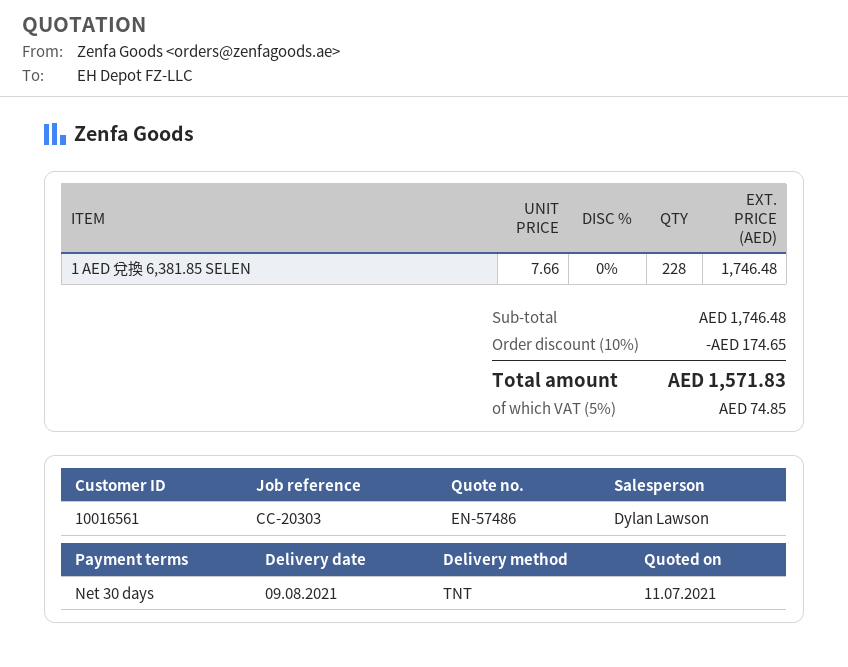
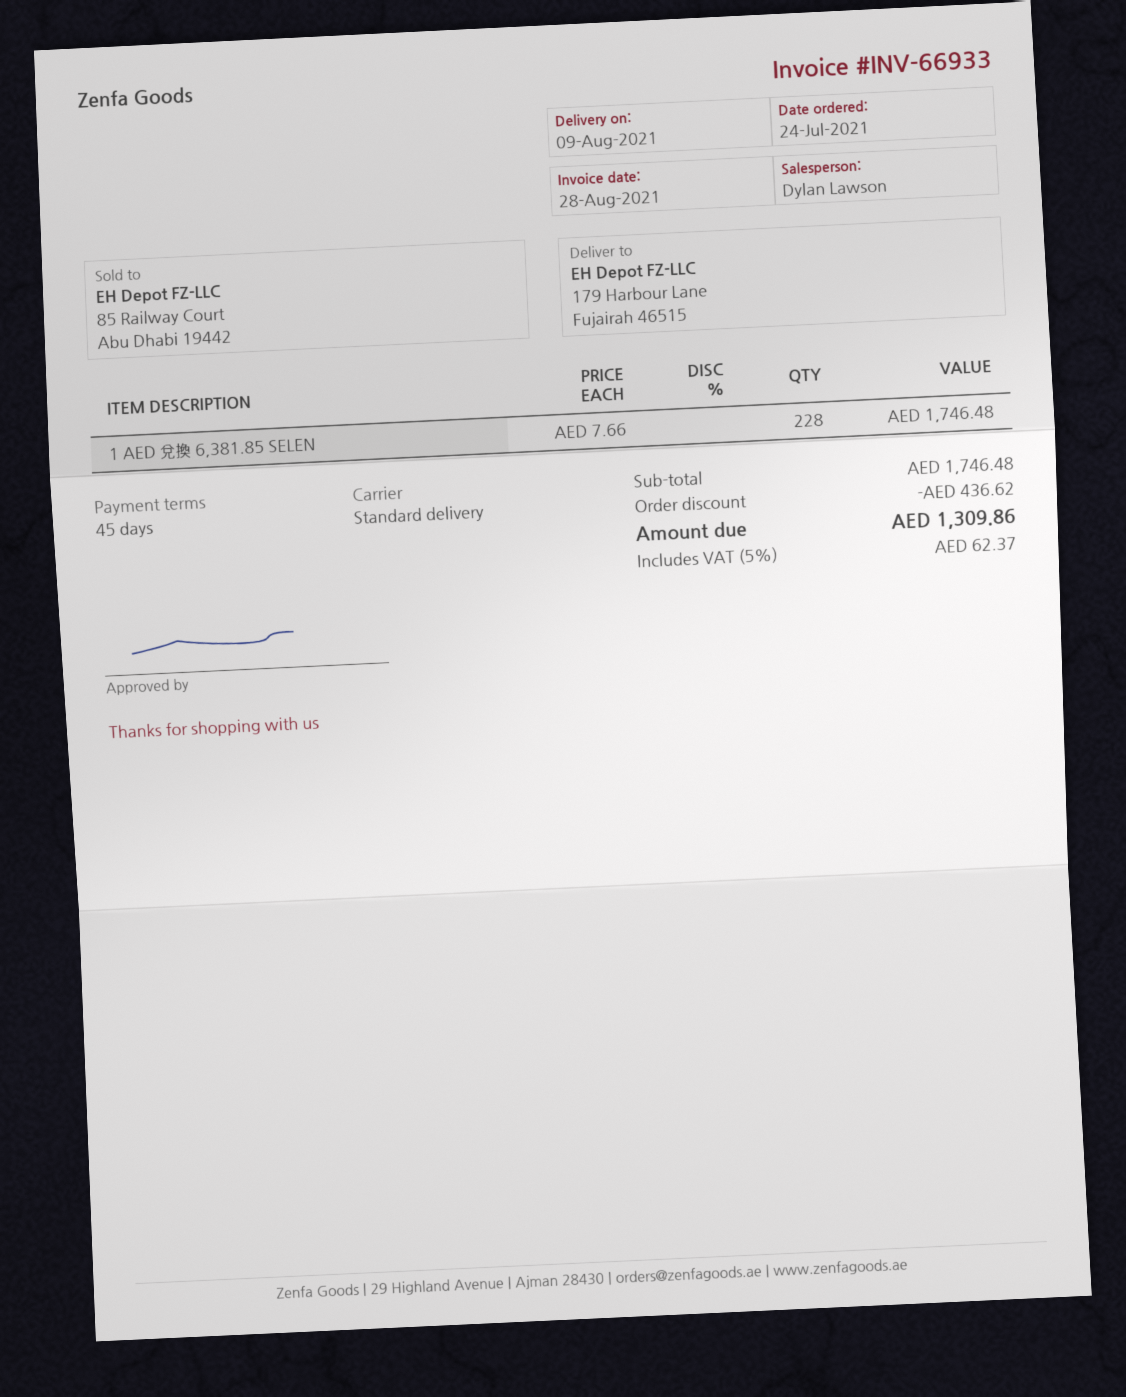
payment terms: 30 days -> 45 days
shipping method: TNT -> standard
discount: 174.65 -> 436.62
tax: 5% = 74.85 -> 5% = 62.37
total: 1571.83 -> 1309.86

